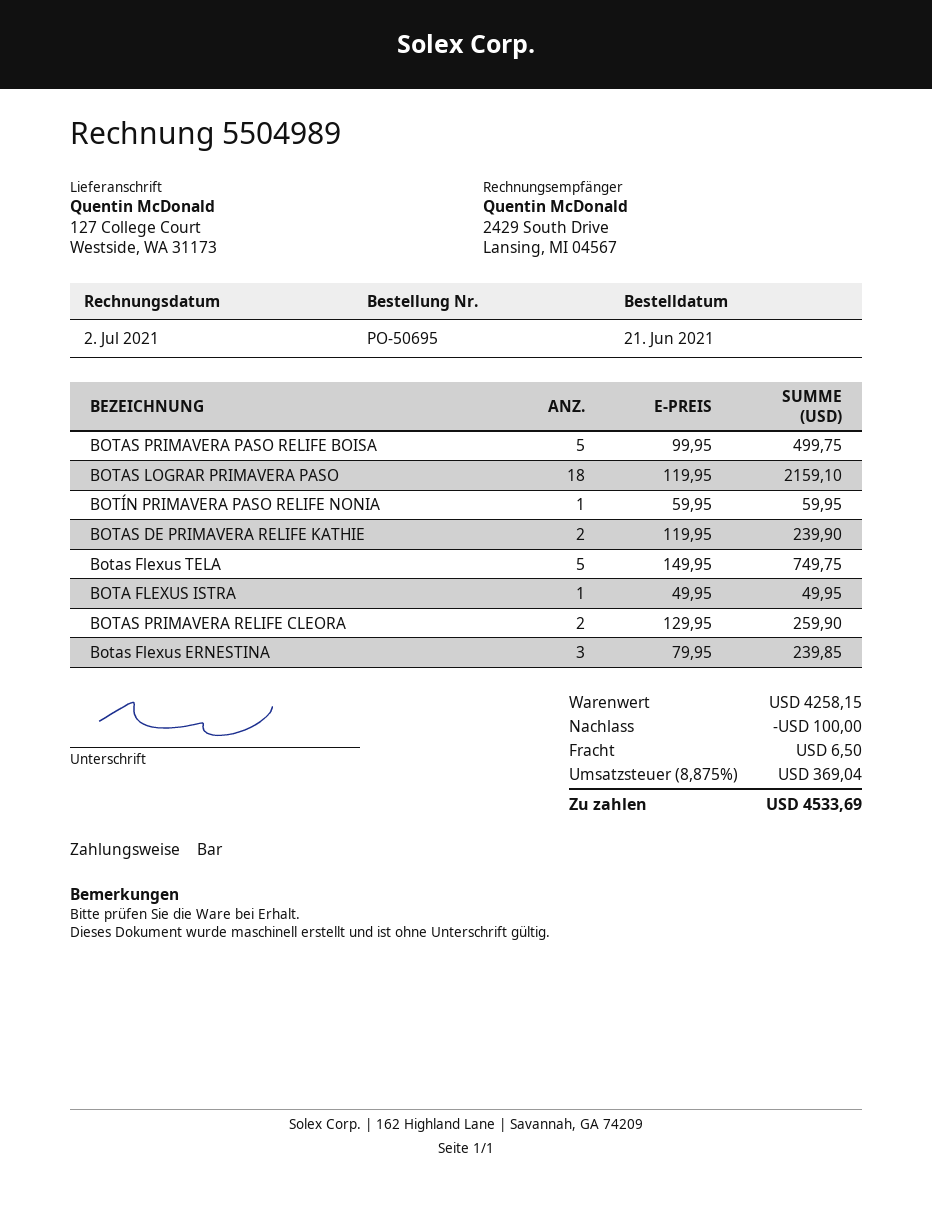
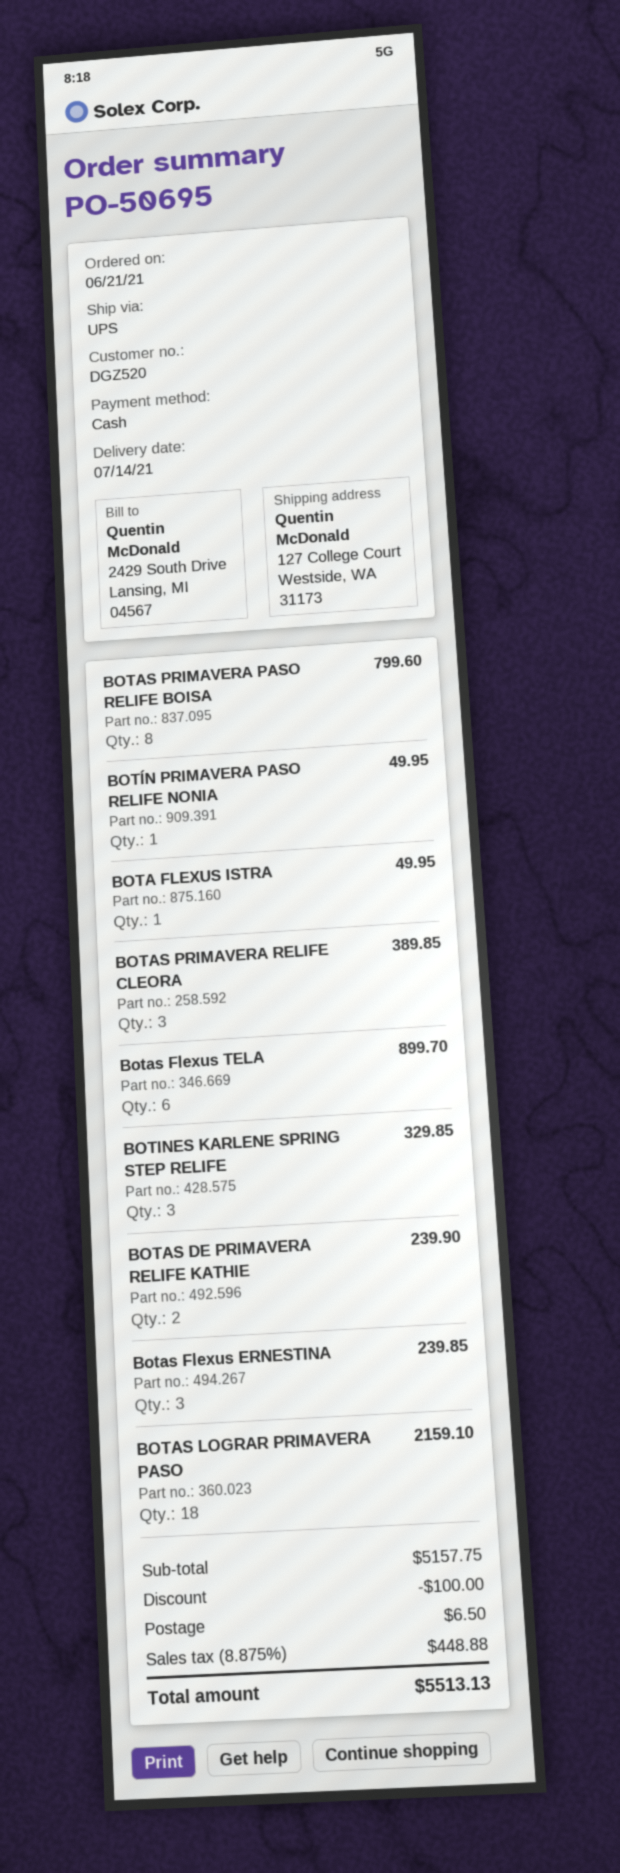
BOTAS PRIMAVERA PASO RELIFE BOISA: 5 for 499.75 -> 8 for 799.60
BOTÍN PRIMAVERA PASO RELIFE NONIA: 1 for 59.95 -> 1 for 49.95
Botas Flexus TELA: 5 for 749.75 -> 6 for 899.70
BOTAS PRIMAVERA RELIFE CLEORA: 2 for 259.90 -> 3 for 389.85
BOTINES KARLENE SPRING STEP RELIFE: none -> 3 for 329.85
subtotal: 4258.15 -> 5157.75
tax: 8.875% = 369.04 -> 8.875% = 448.88
total: 4533.69 -> 5513.13

